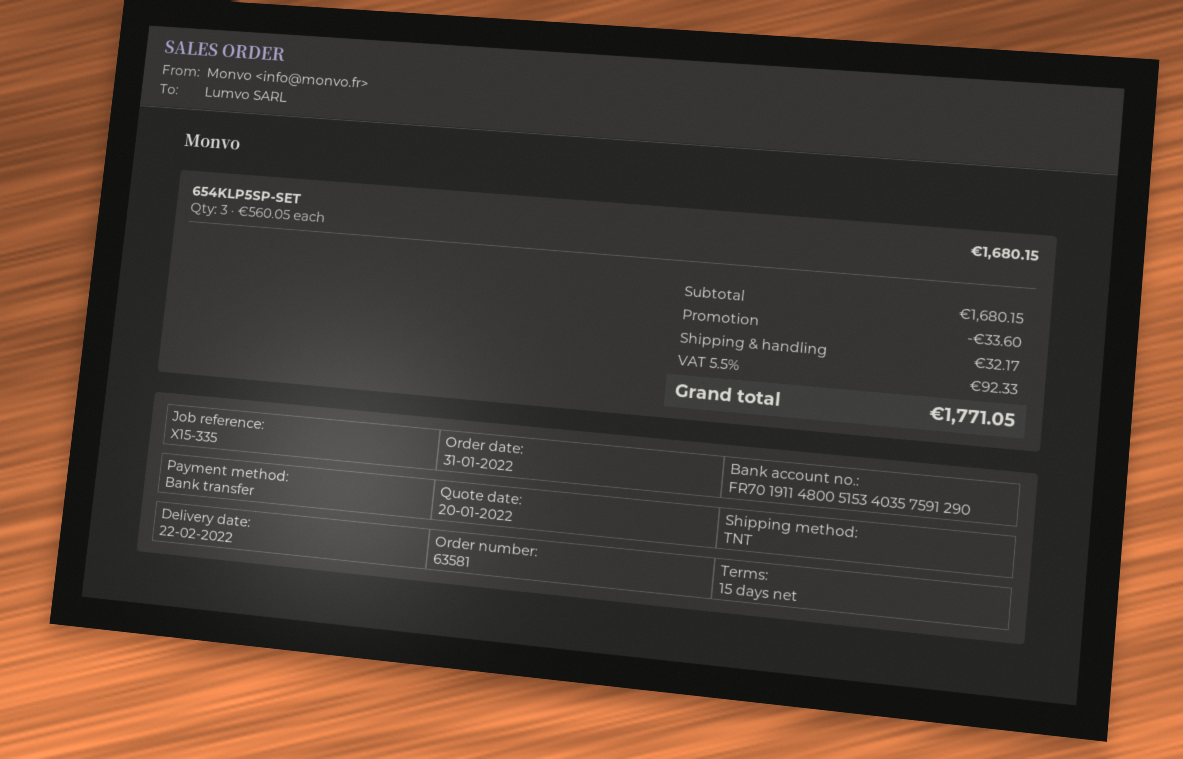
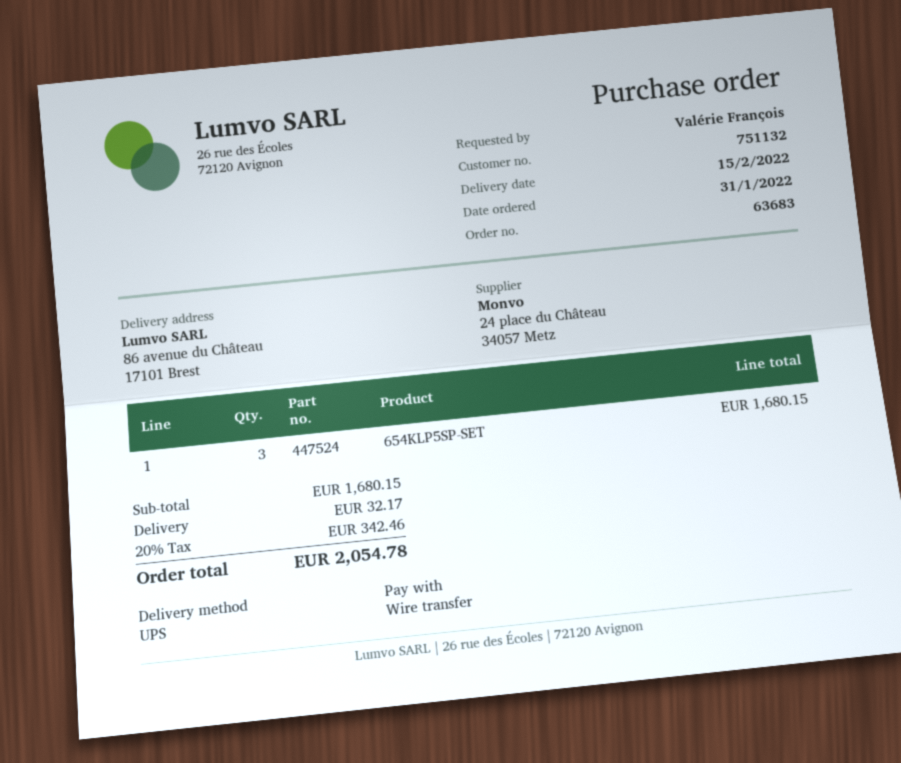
order number: 63581 -> 63683
delivery date: 2022-02-22 -> 2022-02-15
shipping method: TNT -> UPS
discount: 33.60 -> none
tax: 5.5% = 92.33 -> 20% = 342.46
total: 1771.05 -> 2054.78

